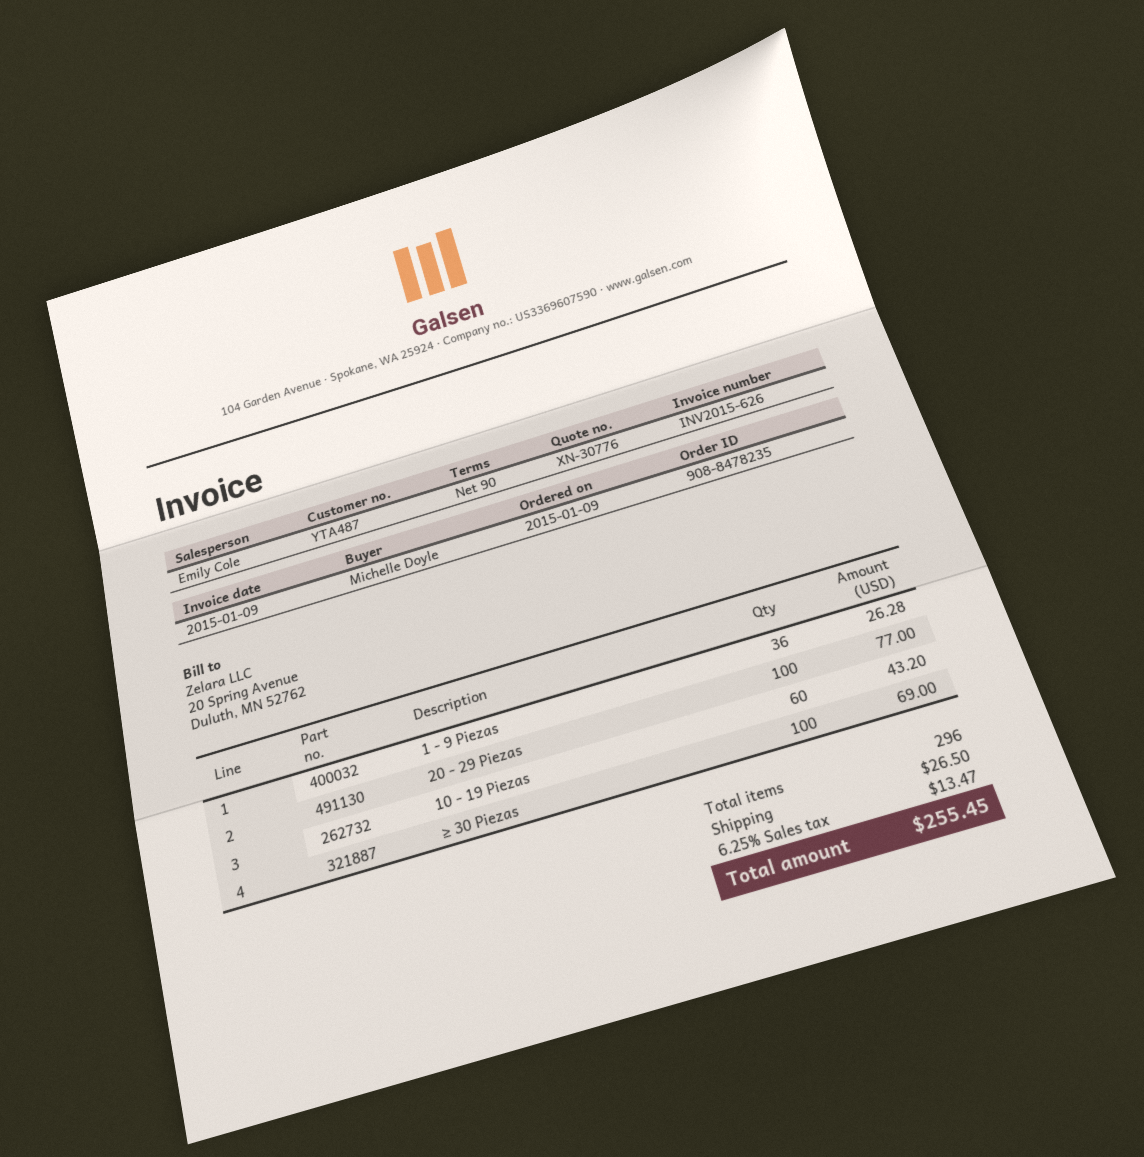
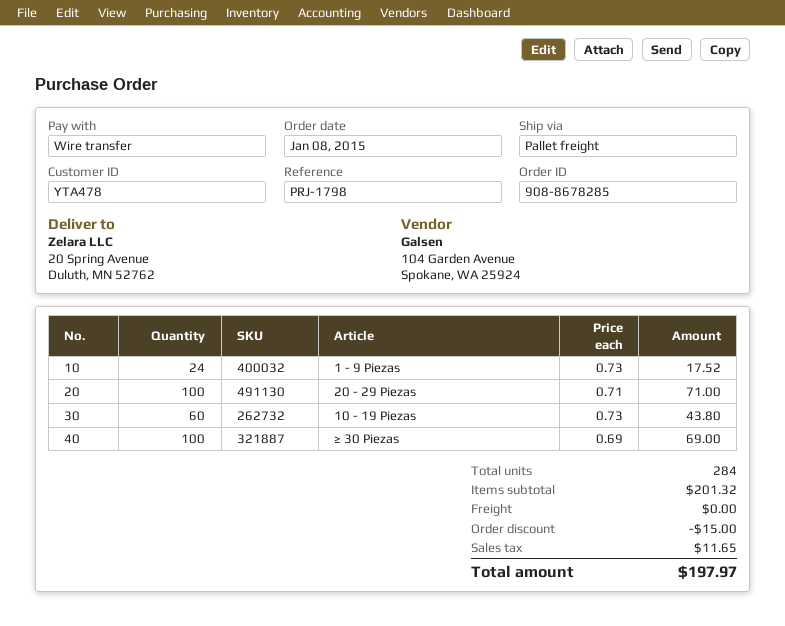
order number: 908-8478235 -> 908-8678285
order date: 2015-01-09 -> 2015-01-08
customer number: YTA487 -> YTA478
1 - 9 Piezas: 36 for 26.28 -> 24 for 17.52
20 - 29 Piezas: 100 for 77.00 -> 100 for 71.00
10 - 19 Piezas: 60 for 43.20 -> 60 for 43.80
total quantity: 296 -> 284
discount: none -> 15.00
shipping: 26.50 -> 0.00
tax: 13.47 -> 11.65
total: 255.45 -> 197.97

